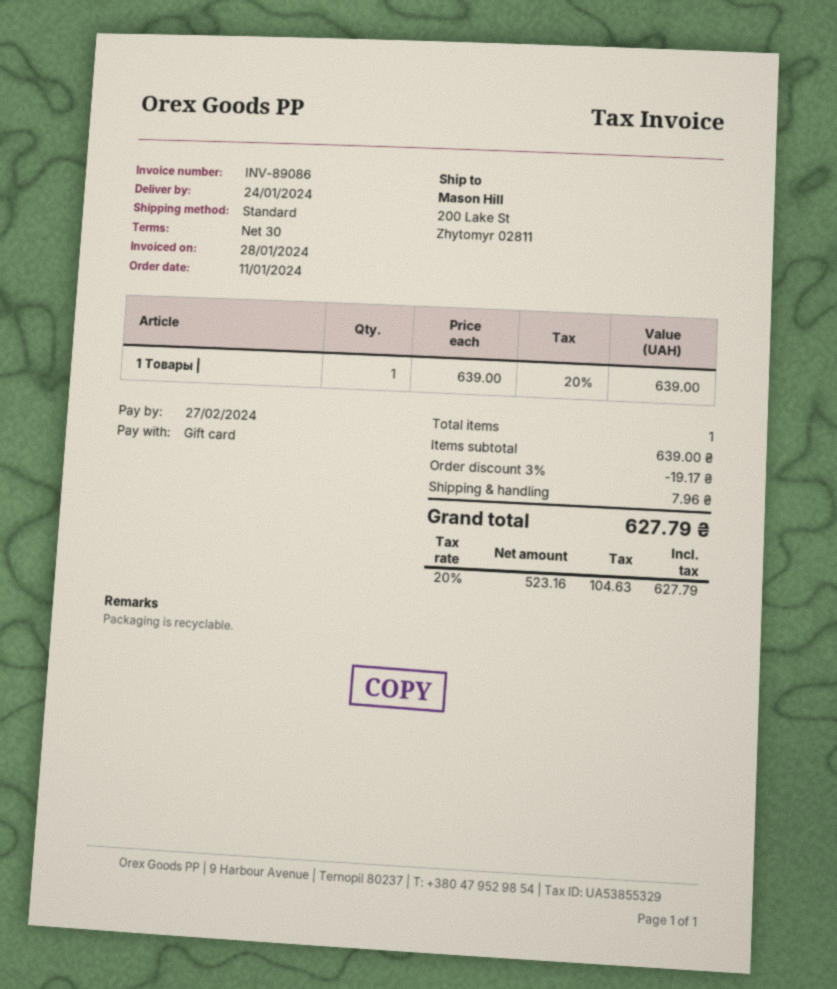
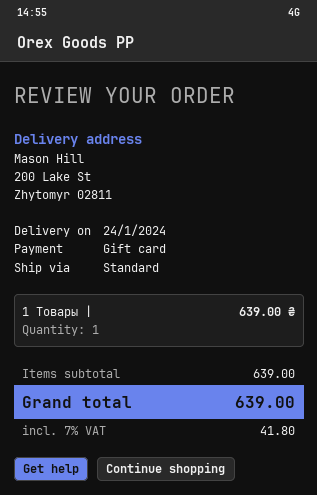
discount: 3% = 19.17 -> none
shipping: 7.96 -> none
tax: 20% = 104.63 -> 7% = 41.80
total: 627.79 -> 639.00

